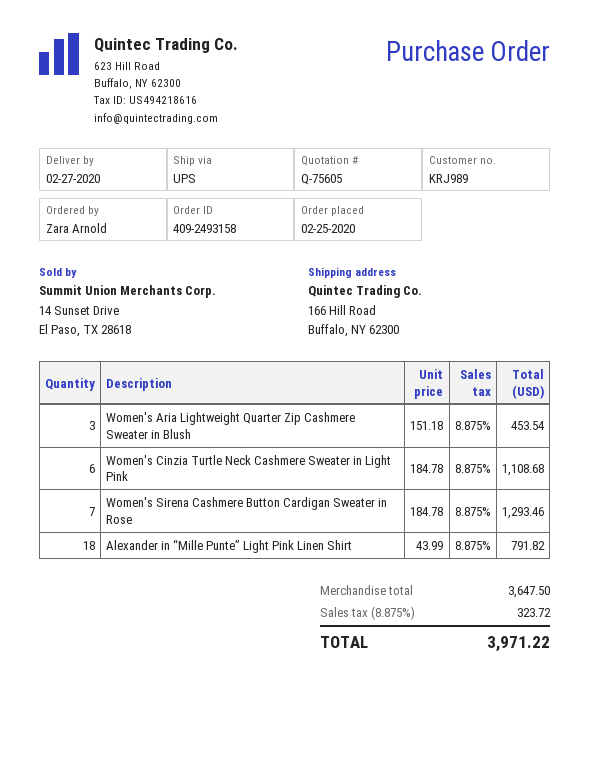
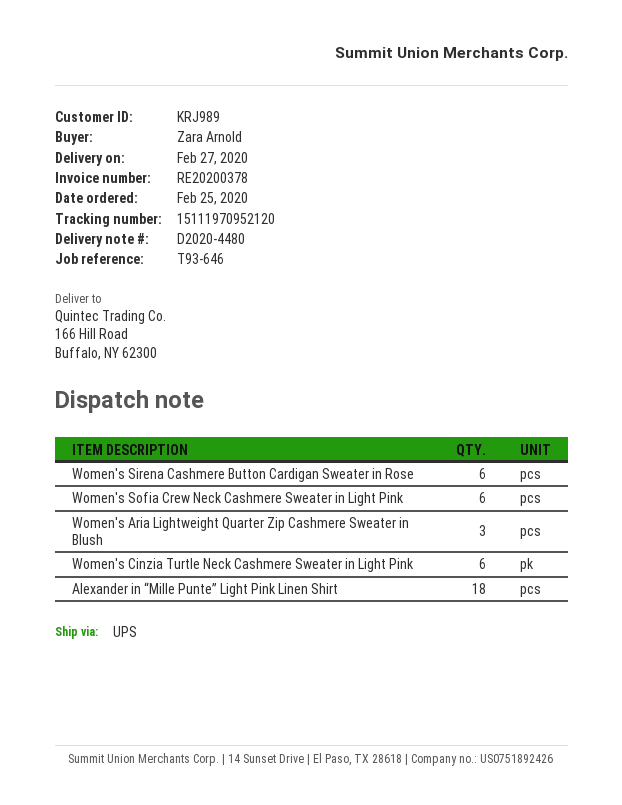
Women's Sirena Cashmere Button Cardigan Sweater in Rose: 7 -> 6
Women's Sofia Crew Neck Cashmere Sweater in Light Pink: none -> 6

